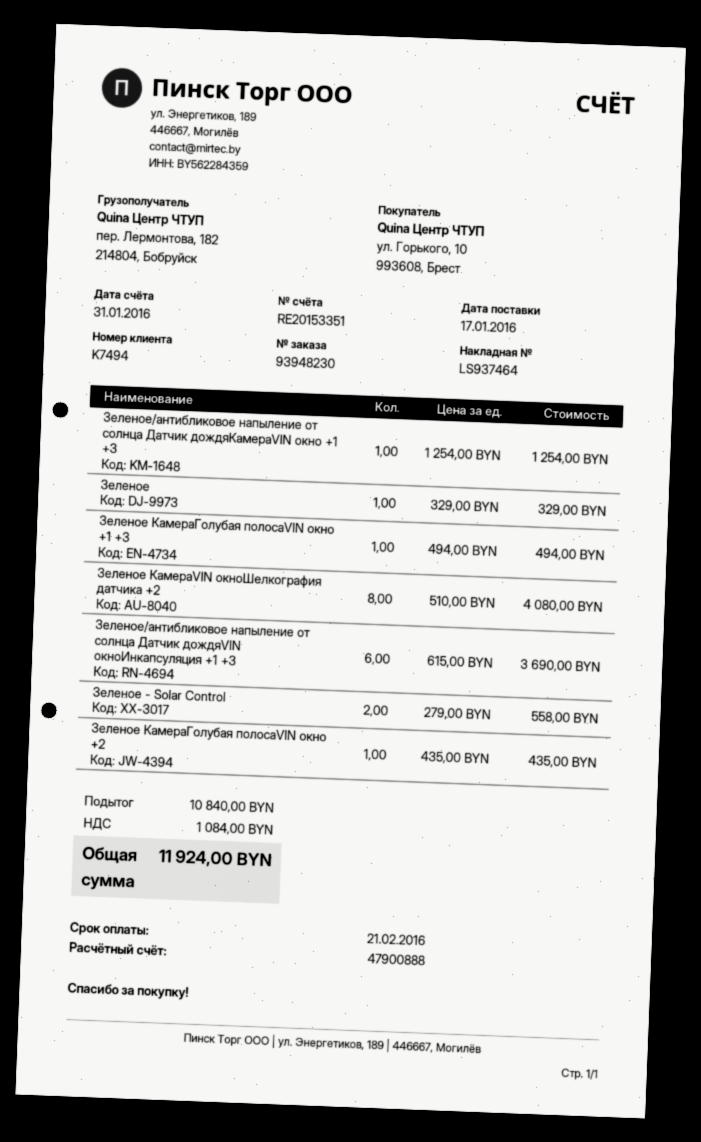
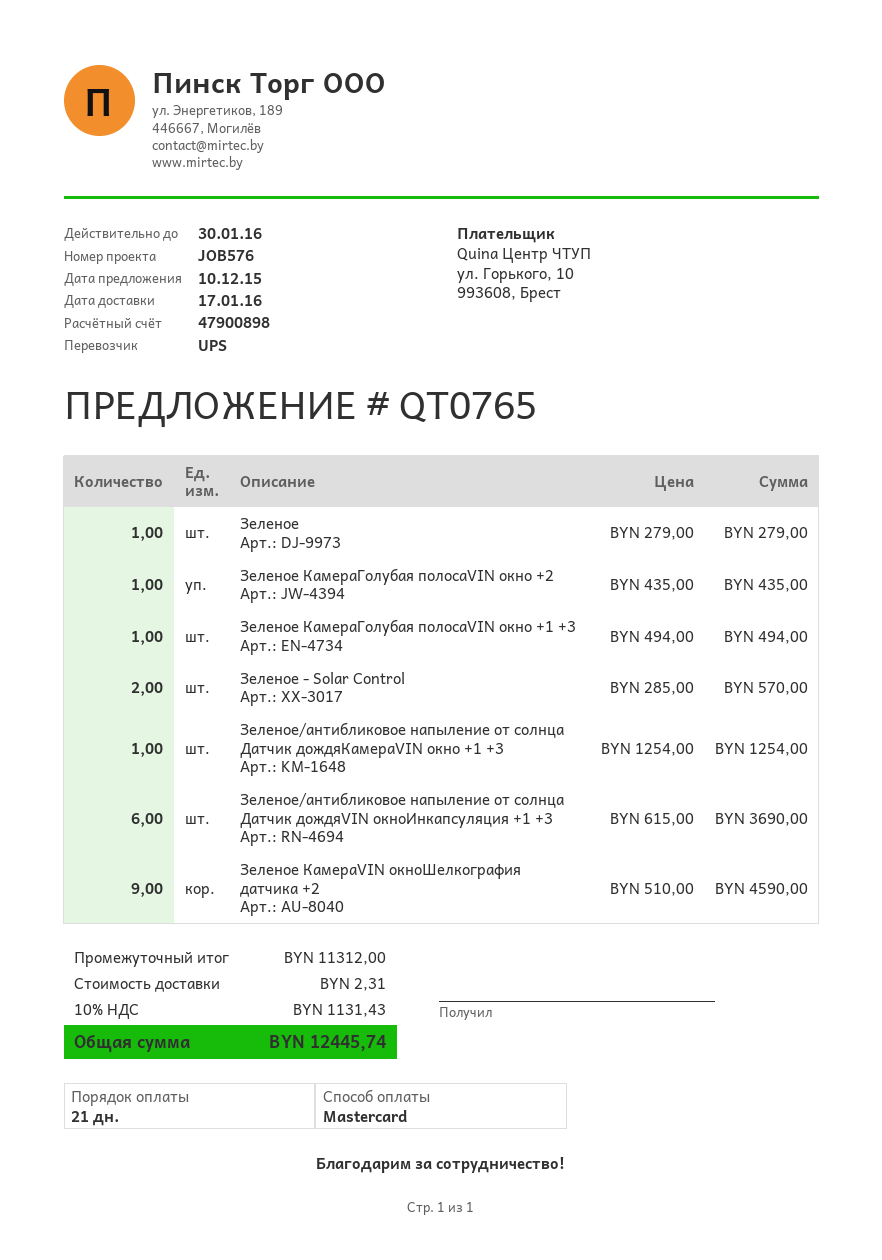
bank account: 47900888 -> 47900898
Зеленое: 1 x 329.00 = 329.00 -> 1 x 279.00 = 279.00
Зеленое КамераVIN окноШелкография датчика +2: 8 x 510.00 = 4080.00 -> 9 x 510.00 = 4590.00
Зеленое - Solar Control: 2 x 279.00 = 558.00 -> 2 x 285.00 = 570.00
subtotal: 10840.00 -> 11312.00
shipping: none -> 2.31
tax: 1084.00 -> 1131.43
total: 11924.00 -> 12445.74

